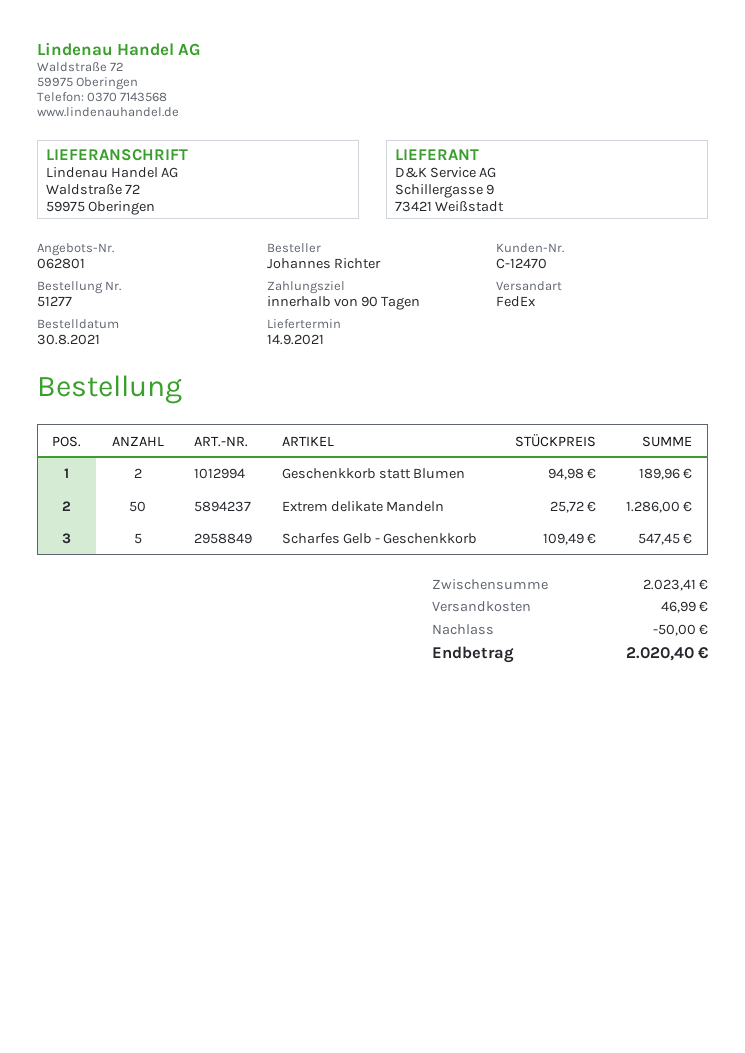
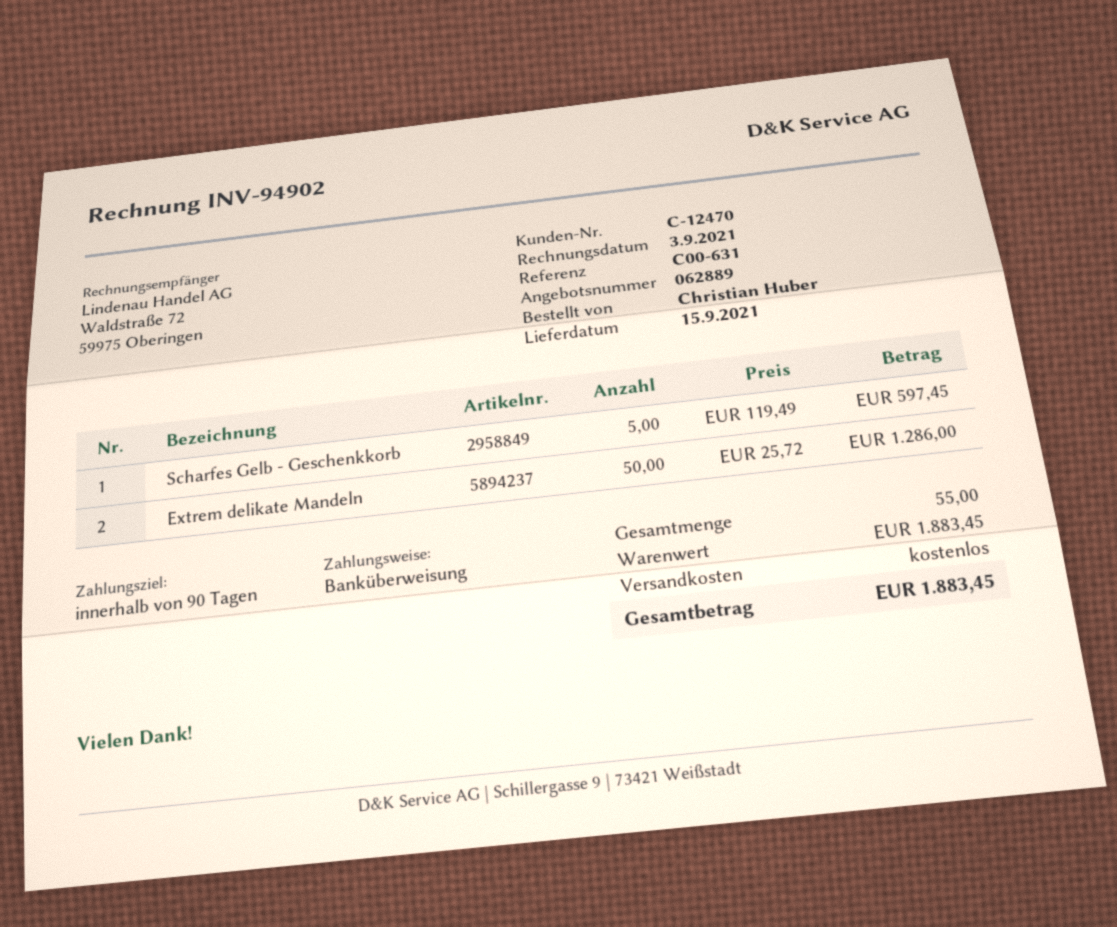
quote number: 062801 -> 062889
delivery date: 2021-09-14 -> 2021-09-15
ordered by: Johannes Richter -> Christian Huber
Geschenkkorb statt Blumen: 2 x 94.98 = 189.96 -> none
Scharfes Gelb - Geschenkkorb: 5 x 109.49 = 547.45 -> 5 x 119.49 = 597.45
subtotal: 2023.41 -> 1883.45
discount: 50.00 -> none
shipping: 46.99 -> 0.00
total: 2020.40 -> 1883.45

